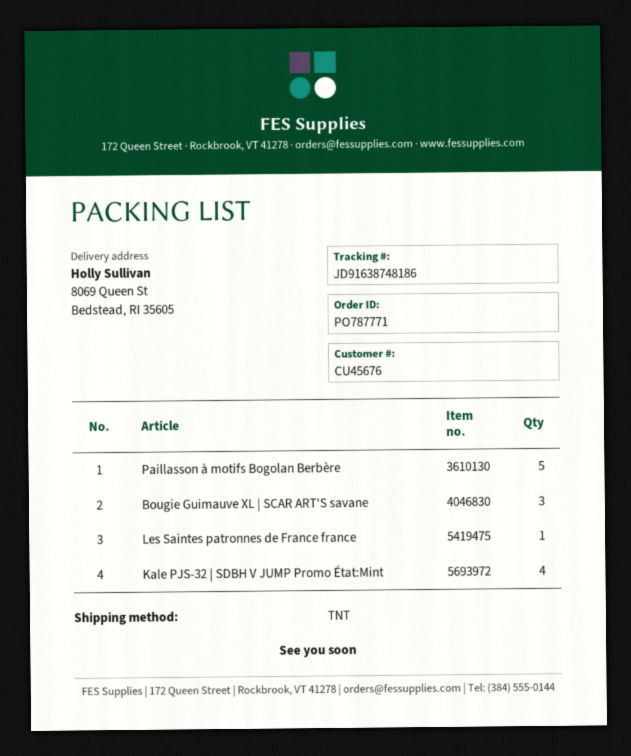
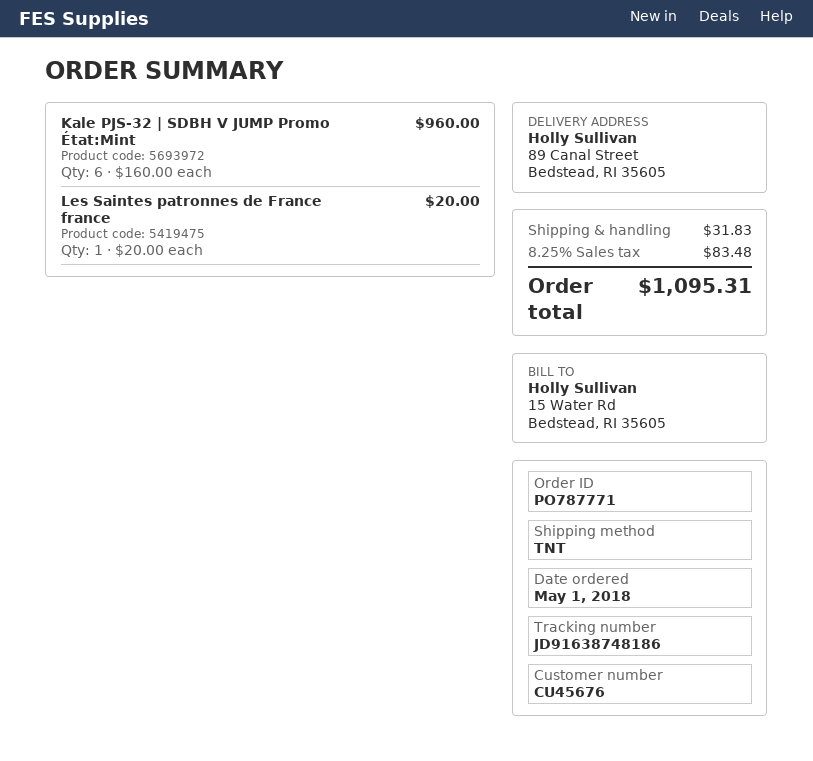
ship to: 8069 Queen St, Bedstead, RI 35605 -> 89 Canal Street, Bedstead, RI 35605
Paillasson à motifs Bogolan Berbère: 5 -> none
Bougie Guimauve XL | SCAR ART'S savane: 3 -> none
Kale PJS-32 | SDBH V JUMP Promo État:Mint: 4 -> 6

